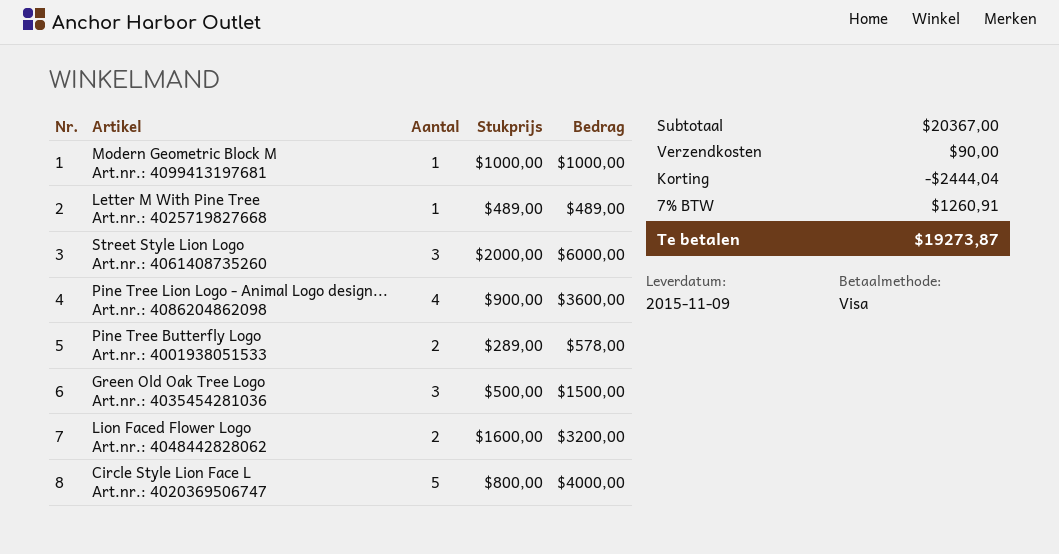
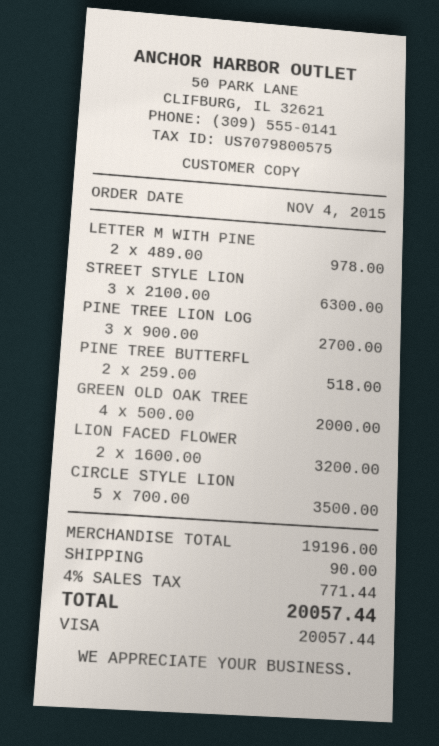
Modern Geometric Block M: 1 x 1000.00 = 1000.00 -> none
Letter M With Pine Tree: 1 x 489.00 = 489.00 -> 2 x 489.00 = 978.00
Street Style Lion Logo: 3 x 2000.00 = 6000.00 -> 3 x 2100.00 = 6300.00
Pine Tree Lion Logo - Animal Logo design...: 4 x 900.00 = 3600.00 -> 3 x 900.00 = 2700.00
Pine Tree Butterfly Logo: 2 x 289.00 = 578.00 -> 2 x 259.00 = 518.00
Green Old Oak Tree Logo: 3 x 500.00 = 1500.00 -> 4 x 500.00 = 2000.00
Circle Style Lion Face L: 5 x 800.00 = 4000.00 -> 5 x 700.00 = 3500.00
subtotal: 20367.00 -> 19196.00
discount: 2444.04 -> none
tax: 7% = 1260.91 -> 4% = 771.44
total: 19273.87 -> 20057.44

